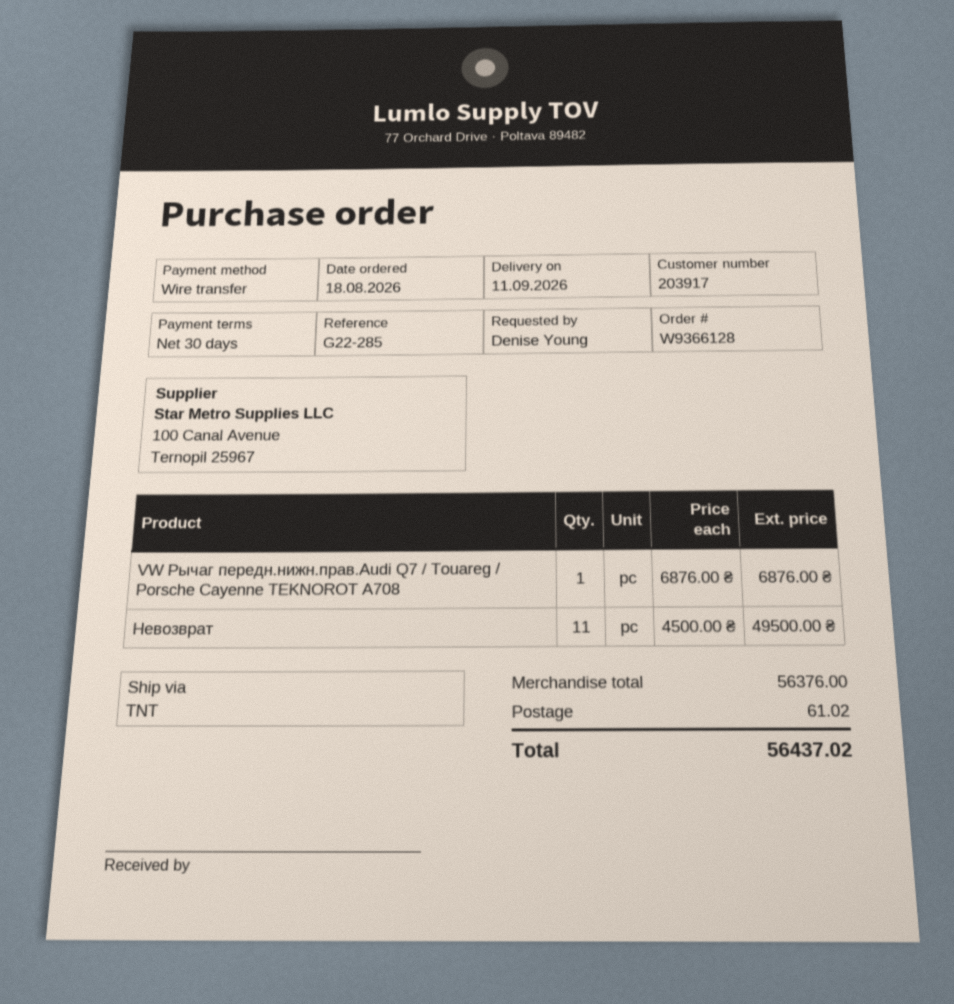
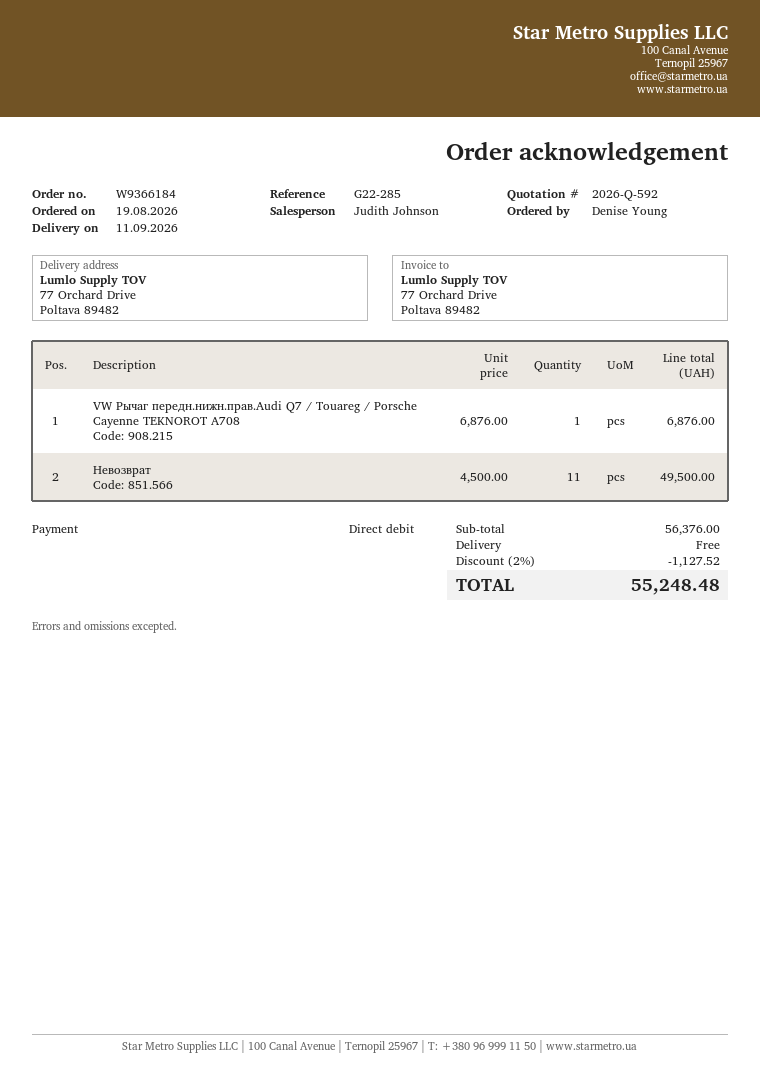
order number: W9366128 -> W9366184
order date: 2026-08-18 -> 2026-08-19
payment method: bank transfer -> direct debit
discount: none -> 2% = 1127.52
shipping: 61.02 -> 0.00
total: 56437.02 -> 55248.48

